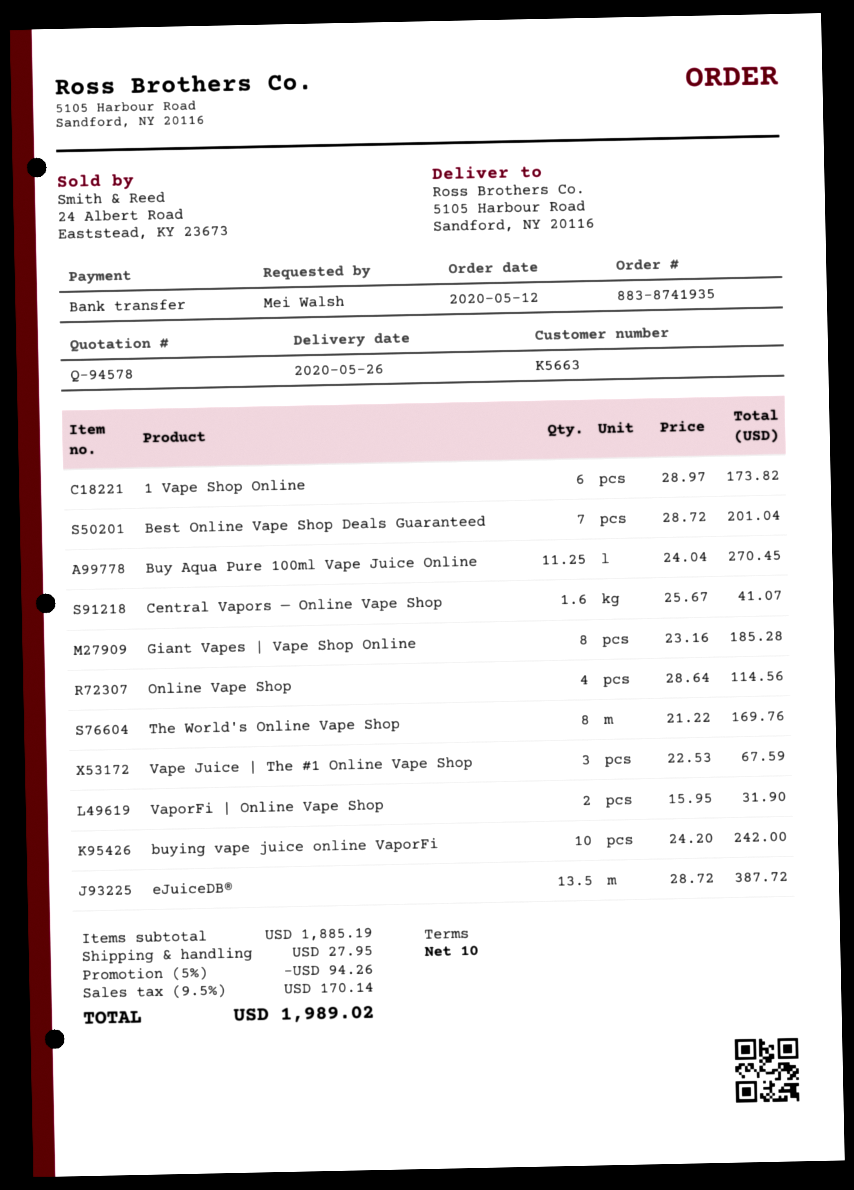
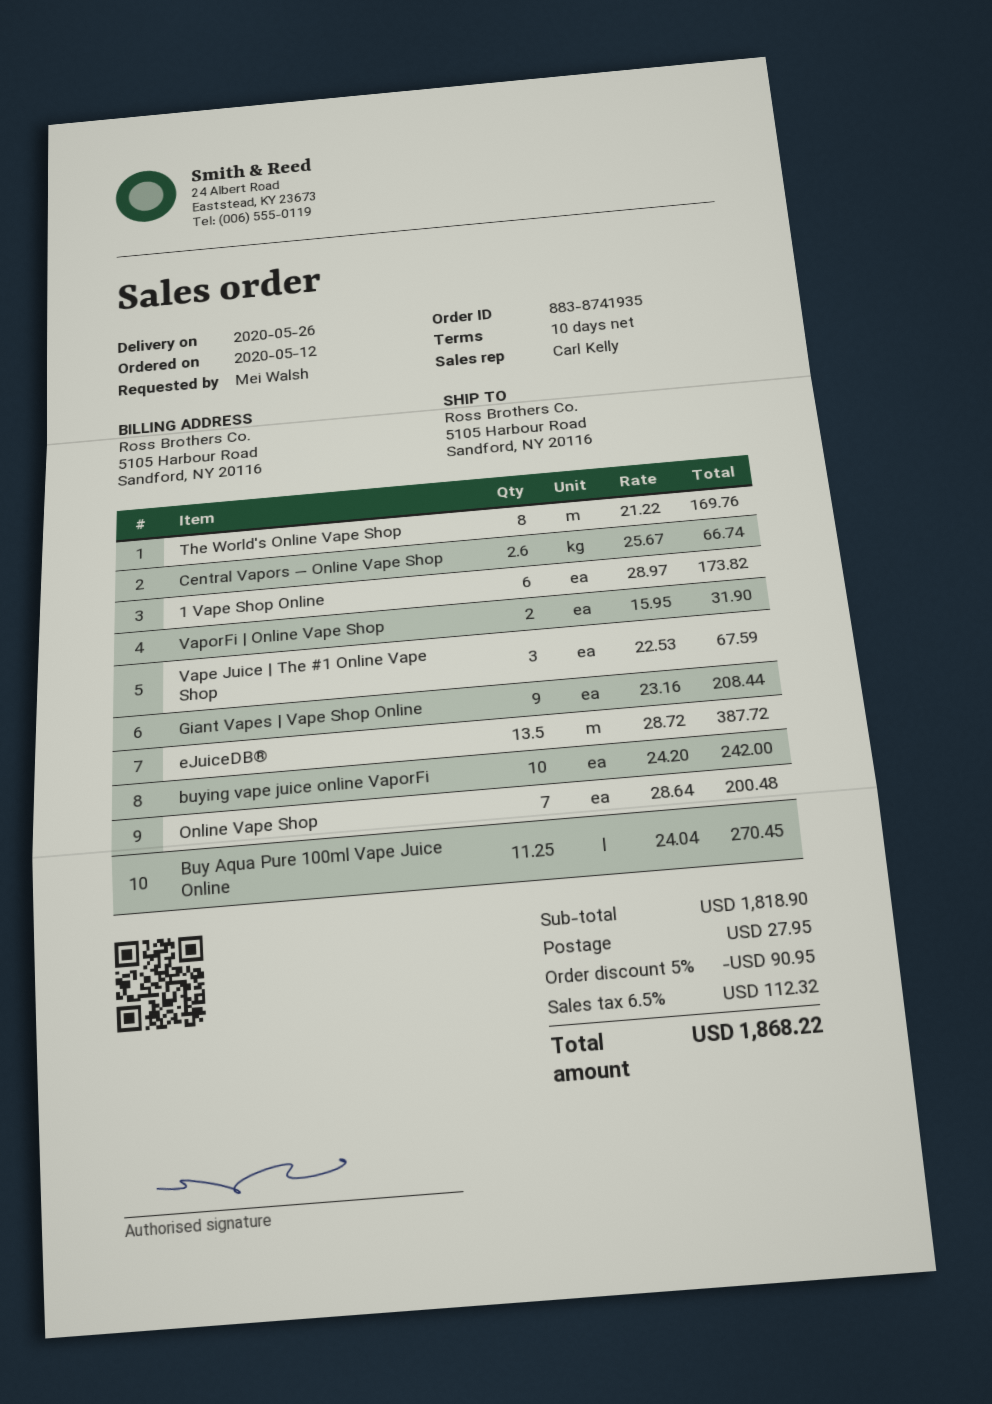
Best Online Vape Shop Deals Guaranteed: 7 x 28.72 = 201.04 -> none
Central Vapors — Online Vape Shop: 1.6 x 25.67 = 41.07 -> 2.6 x 25.67 = 66.74
Giant Vapes | Vape Shop Online: 8 x 23.16 = 185.28 -> 9 x 23.16 = 208.44
Online Vape Shop: 4 x 28.64 = 114.56 -> 7 x 28.64 = 200.48
subtotal: 1885.19 -> 1818.90
discount: 5% = 94.26 -> 5% = 90.95
tax: 9.5% = 170.14 -> 6.5% = 112.32
total: 1989.02 -> 1868.22

